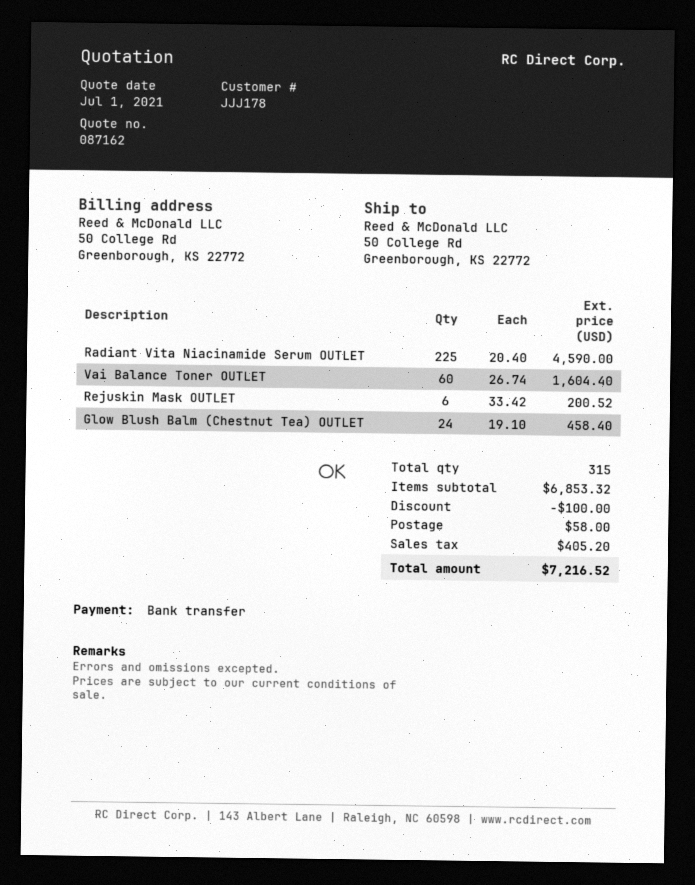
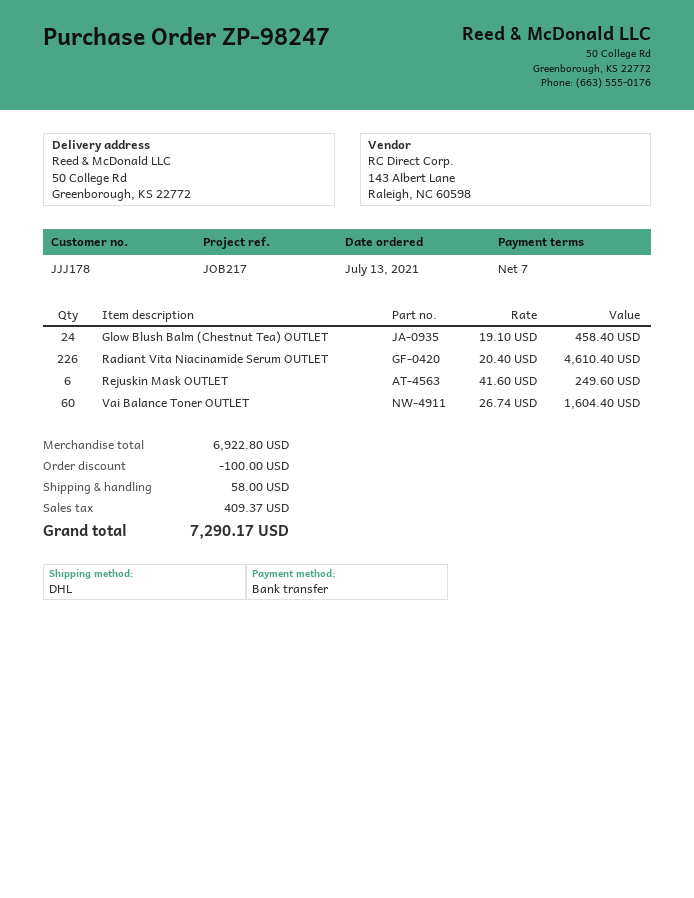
Radiant Vita Niacinamide Serum OUTLET: 225 x 20.40 = 4590.00 -> 226 x 20.40 = 4610.40
Rejuskin Mask OUTLET: 6 x 33.42 = 200.52 -> 6 x 41.60 = 249.60
subtotal: 6853.32 -> 6922.80
tax: 405.20 -> 409.37
total: 7216.52 -> 7290.17

